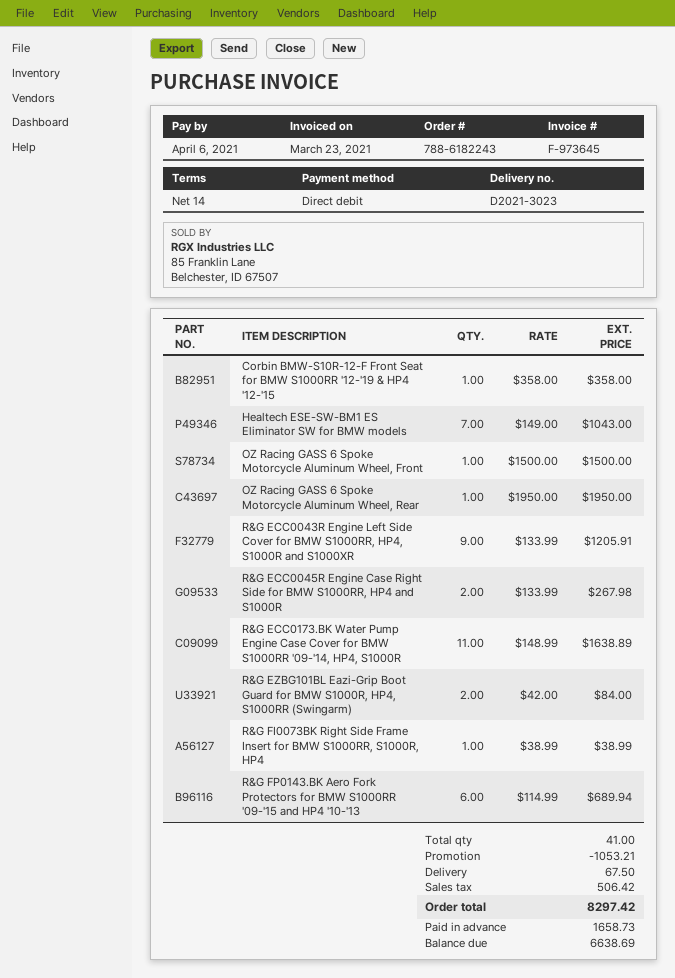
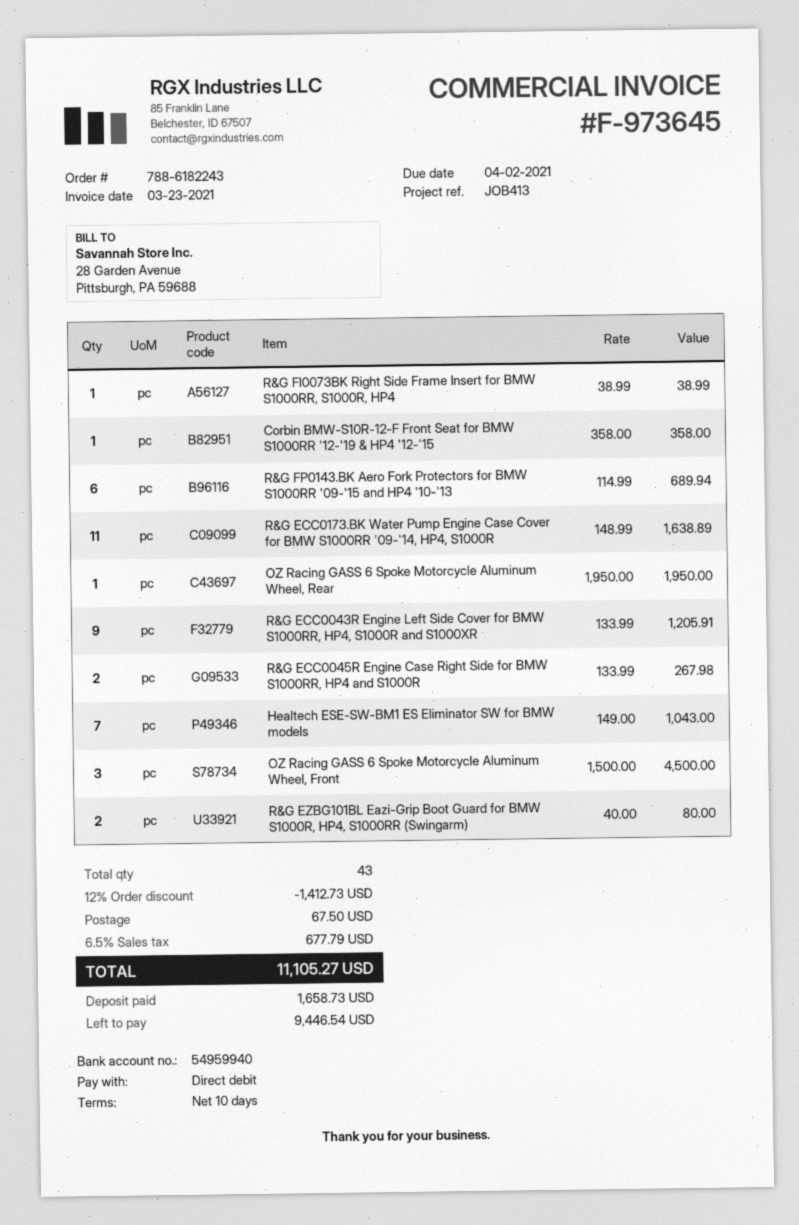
payment terms: 14 days -> 10 days
due date: 2021-04-06 -> 2021-04-02
OZ Racing GASS 6 Spoke Motorcycle Aluminum Wheel, Front: 1 x 1500.00 = 1500.00 -> 3 x 1500.00 = 4500.00
R&G EZBG101BL Eazi-Grip Boot Guard for BMW S1000R, HP4, S1000RR (Swingarm): 2 x 42.00 = 84.00 -> 2 x 40.00 = 80.00
total quantity: 41 -> 43
discount: 1053.21 -> 1412.73
tax: 506.42 -> 677.79
total: 8297.42 -> 11105.27
balance: 6638.69 -> 9446.54

